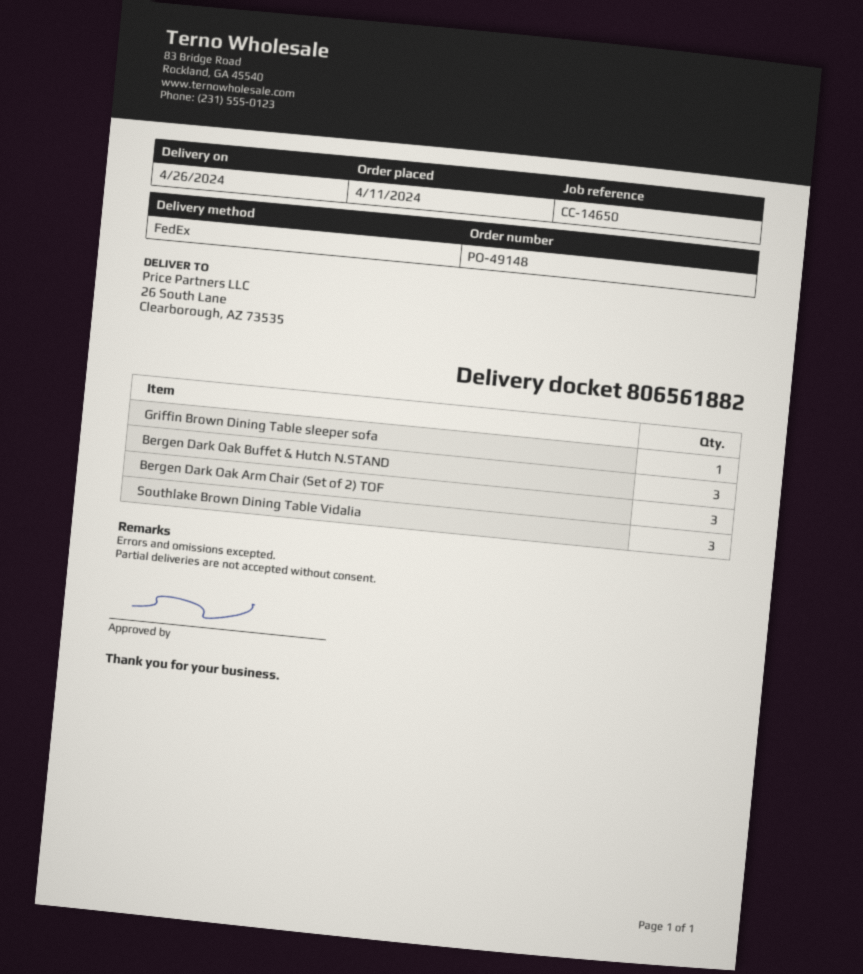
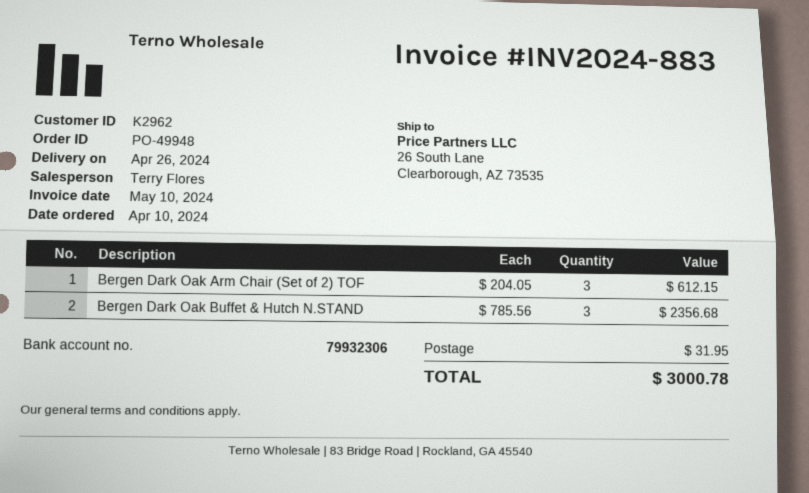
order number: PO-49148 -> PO-49948
order date: 2024-04-11 -> 2024-04-10
Griffin Brown Dining Table sleeper sofa: 1 -> none
Southlake Brown Dining Table Vidalia: 3 -> none

